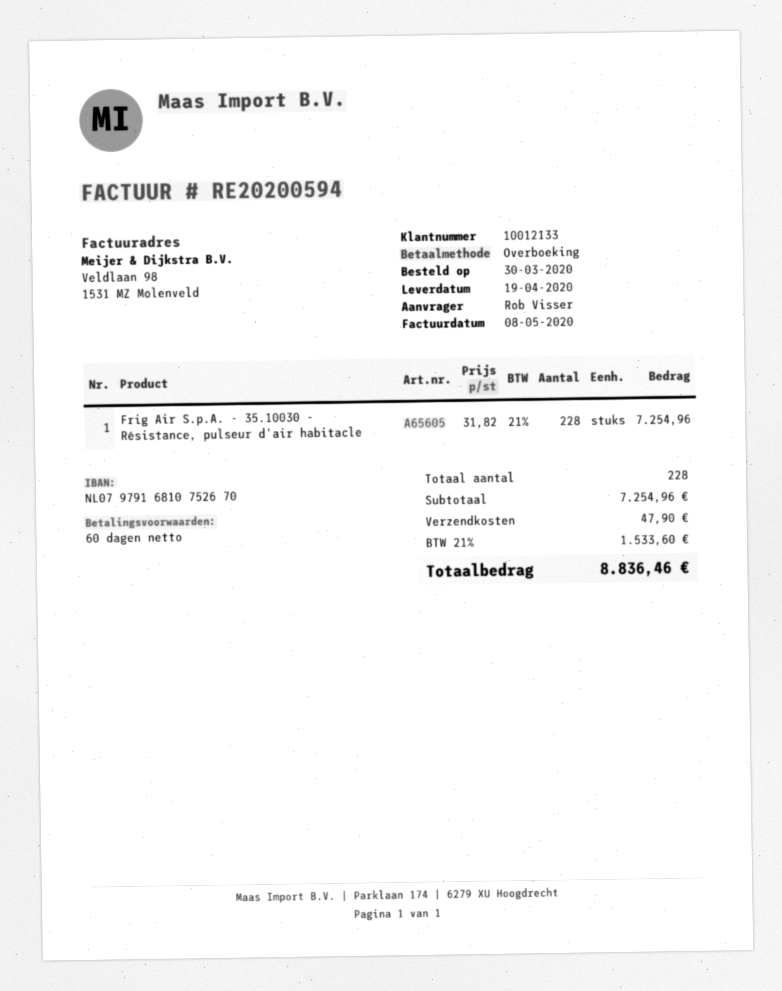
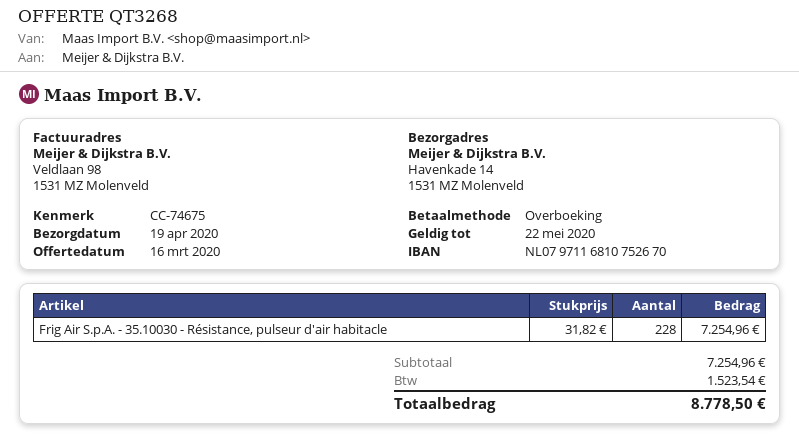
bank account: NL0797916810752670 -> NL0797116810752670
shipping: 47.90 -> none
tax: 1533.60 -> 1523.54
total: 8836.46 -> 8778.50

